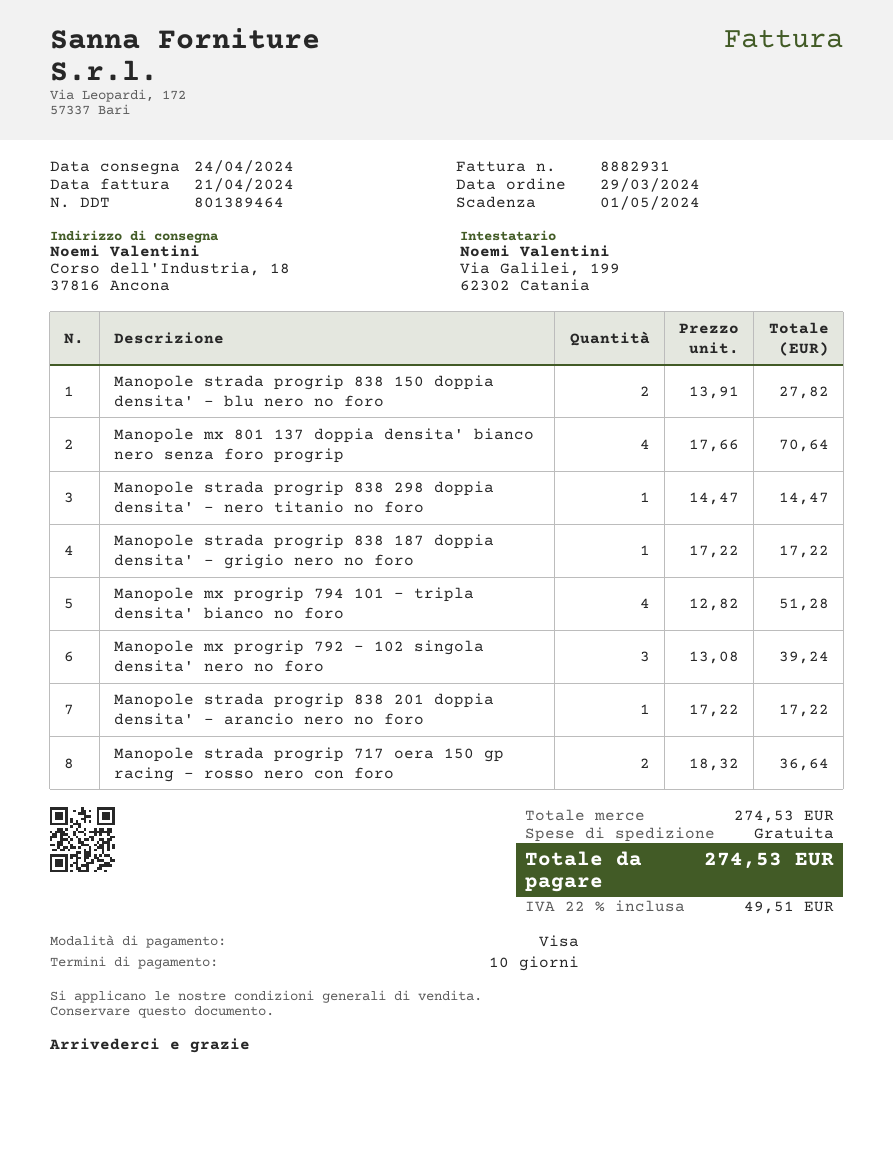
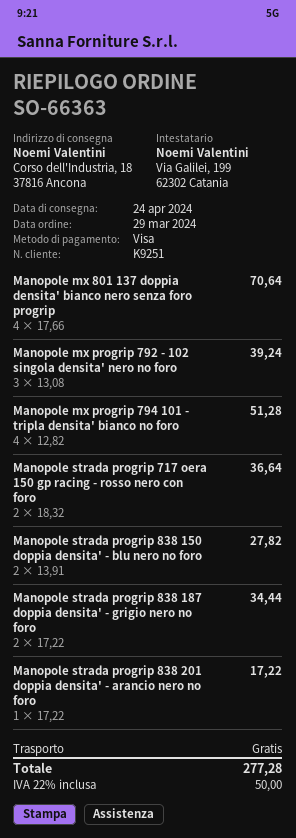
Manopole strada progrip 838 298 doppia densita' - nero titanio no foro: 1 x 14.47 = 14.47 -> none
Manopole strada progrip 838 187 doppia densita' - grigio nero no foro: 1 x 17.22 = 17.22 -> 2 x 17.22 = 34.44
tax: 22% = 49.51 -> 22% = 50.00
total: 274.53 -> 277.28

